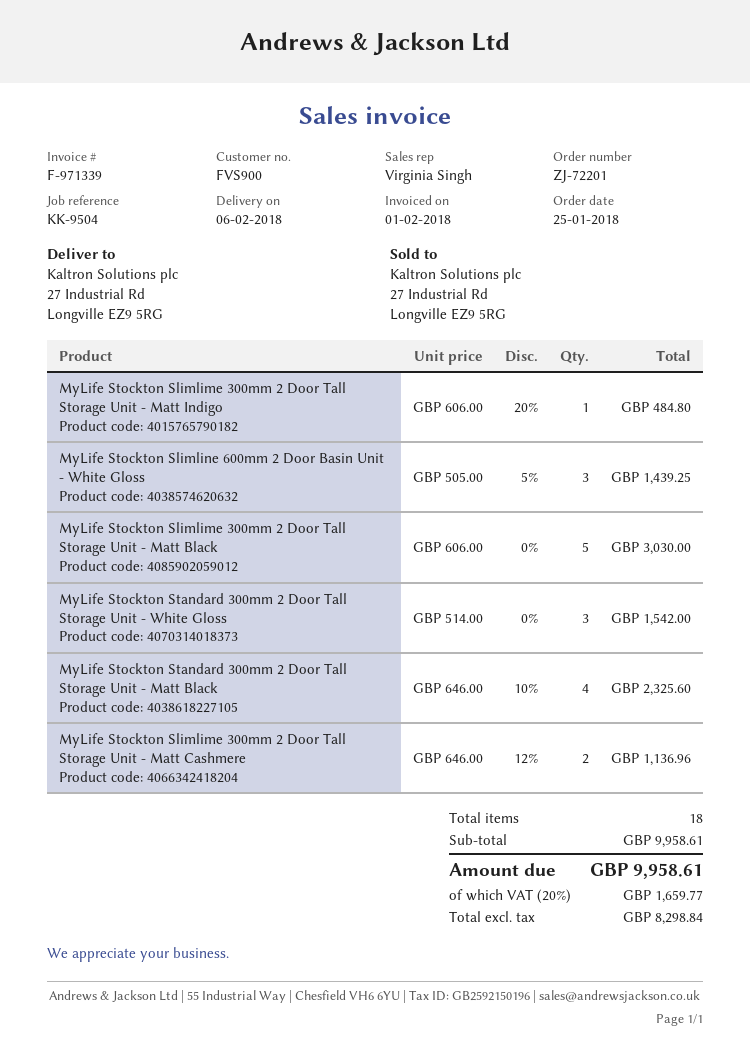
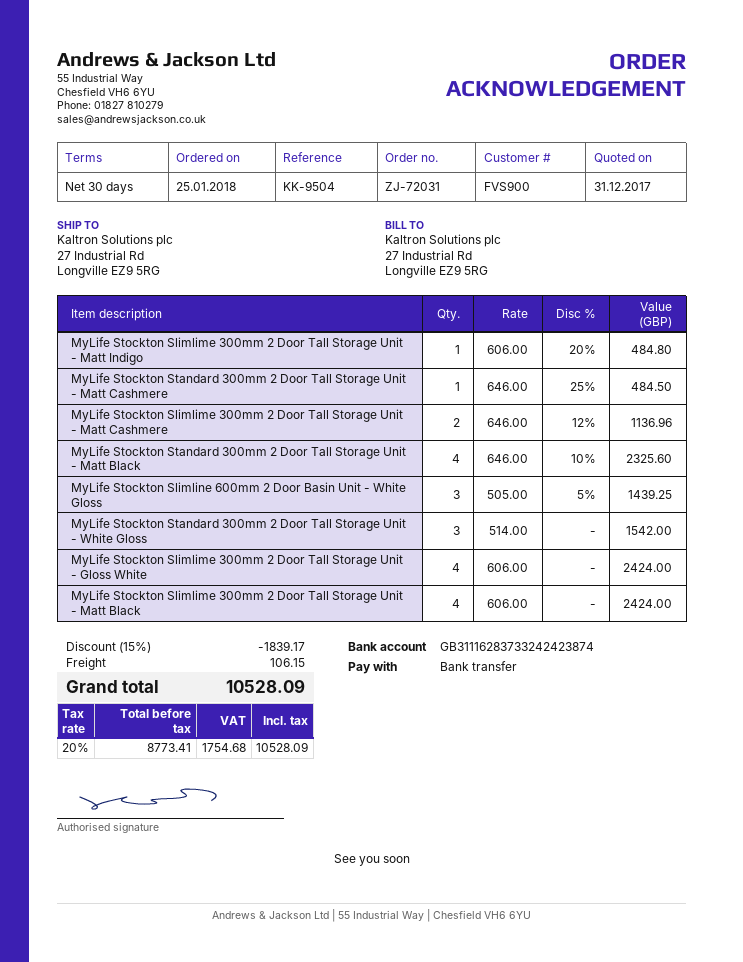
order number: ZJ-72201 -> ZJ-72031
MyLife Stockton Slimlime 300mm 2 Door Tall Storage Unit - Matt Black: 5 x 606.00 = 3030.00 -> 4 x 606.00 = 2424.00
MyLife Stockton Standard 300mm 2 Door Tall Storage Unit - Matt Cashmere: none -> 1 x 646.00 - 25% = 484.50
MyLife Stockton Slimlime 300mm 2 Door Tall Storage Unit - Gloss White: none -> 4 x 606.00 = 2424.00
discount: none -> 15% = 1839.17
shipping: none -> 106.15
net: 8298.84 -> 8773.41
tax: 20% = 1659.77 -> 20% = 1754.68
total: 9958.61 -> 10528.09

